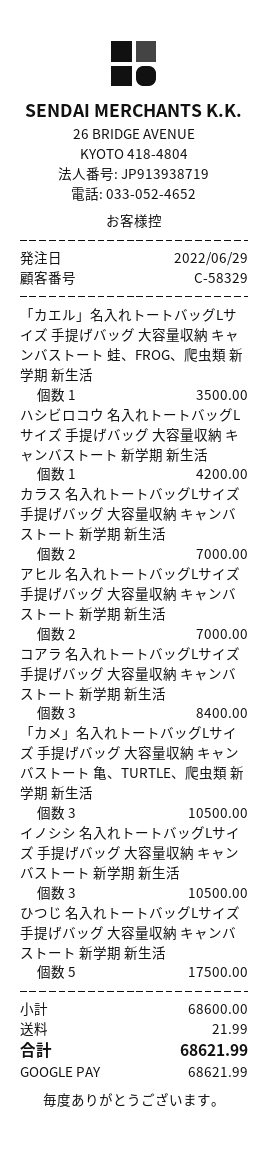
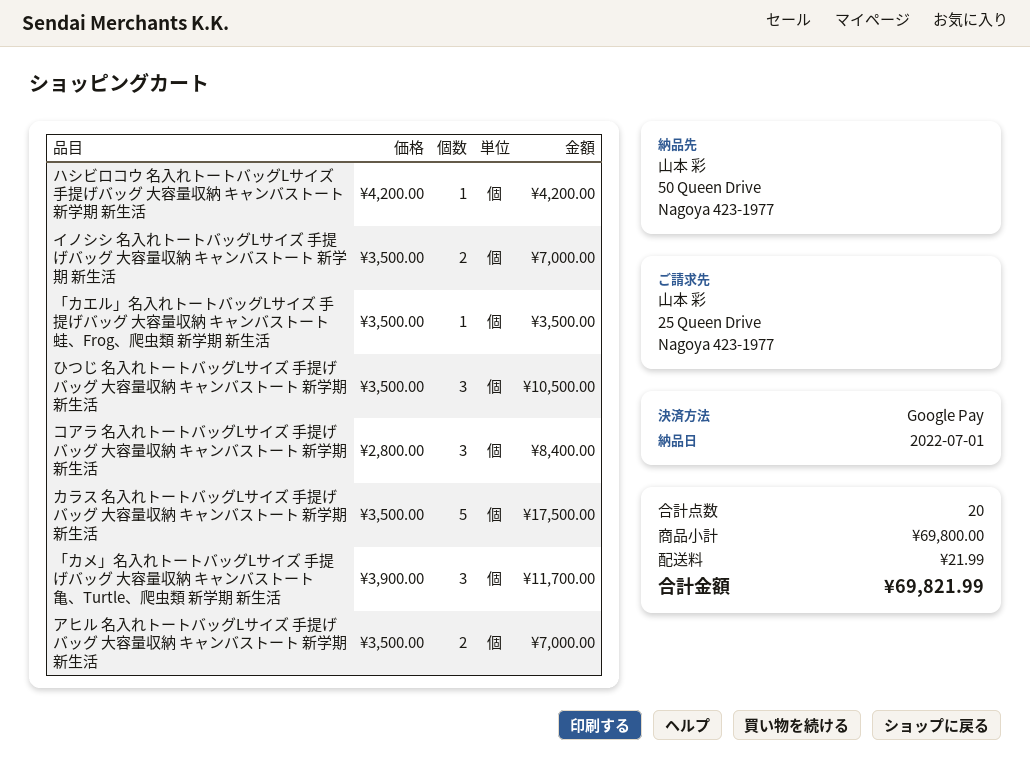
カラス 名入れトートバッグLサイズ 手提げバッグ 大容量収納 キャンバストート 新学期 新生活: 2 for 7000.00 -> 5 for 17500.00
「カメ」名入れトートバッグLサイズ 手提げバッグ 大容量収納 キャンバストート 亀、TURTLE、爬虫類 新学期 新生活: 3 for 10500.00 -> 3 for 11700.00
イノシシ 名入れトートバッグLサイズ 手提げバッグ 大容量収納 キャンバストート 新学期 新生活: 3 for 10500.00 -> 2 for 7000.00
ひつじ 名入れトートバッグLサイズ 手提げバッグ 大容量収納 キャンバストート 新学期 新生活: 5 for 17500.00 -> 3 for 10500.00
subtotal: 68600.00 -> 69800.00
total: 68621.99 -> 69821.99

